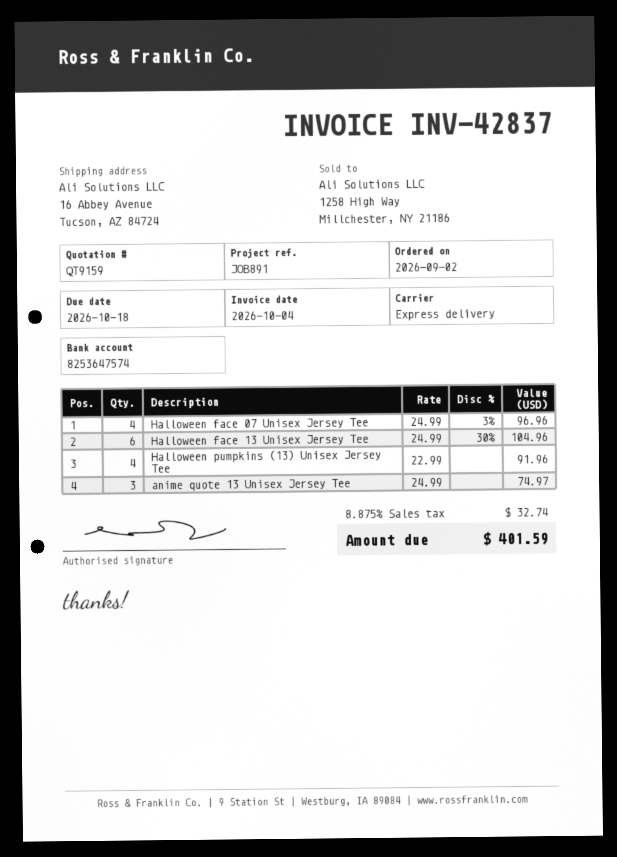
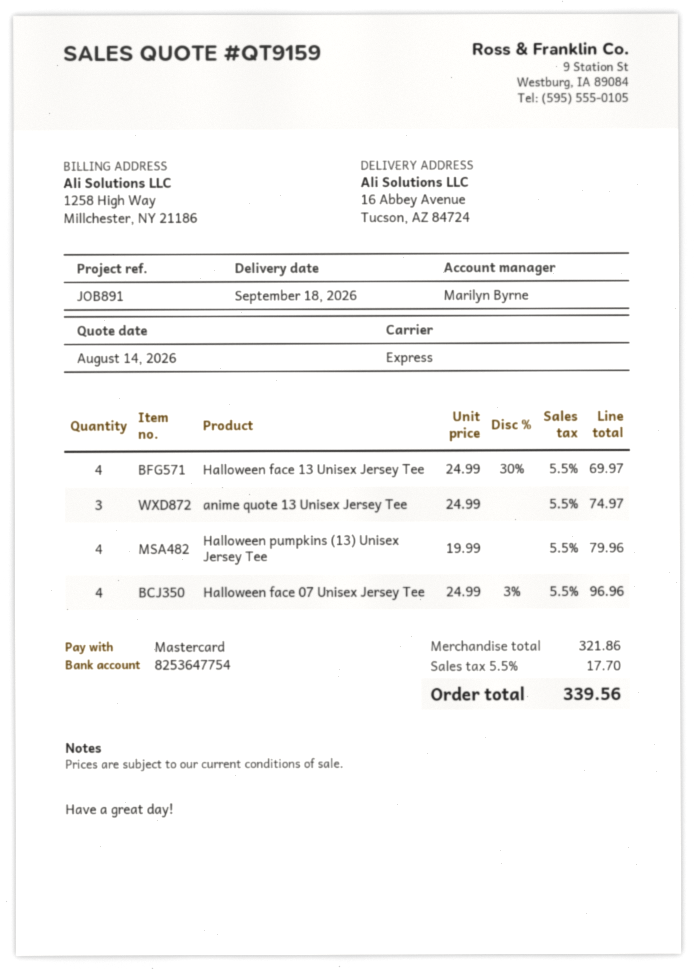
bank account: 8253647574 -> 8253647754
Halloween face 13 Unisex Jersey Tee: 6 x 24.99 - 30% = 104.96 -> 4 x 24.99 - 30% = 69.97
Halloween pumpkins (13) Unisex Jersey Tee: 4 x 22.99 = 91.96 -> 4 x 19.99 = 79.96
tax: 8.875% = 32.74 -> 5.5% = 17.70
total: 401.59 -> 339.56

